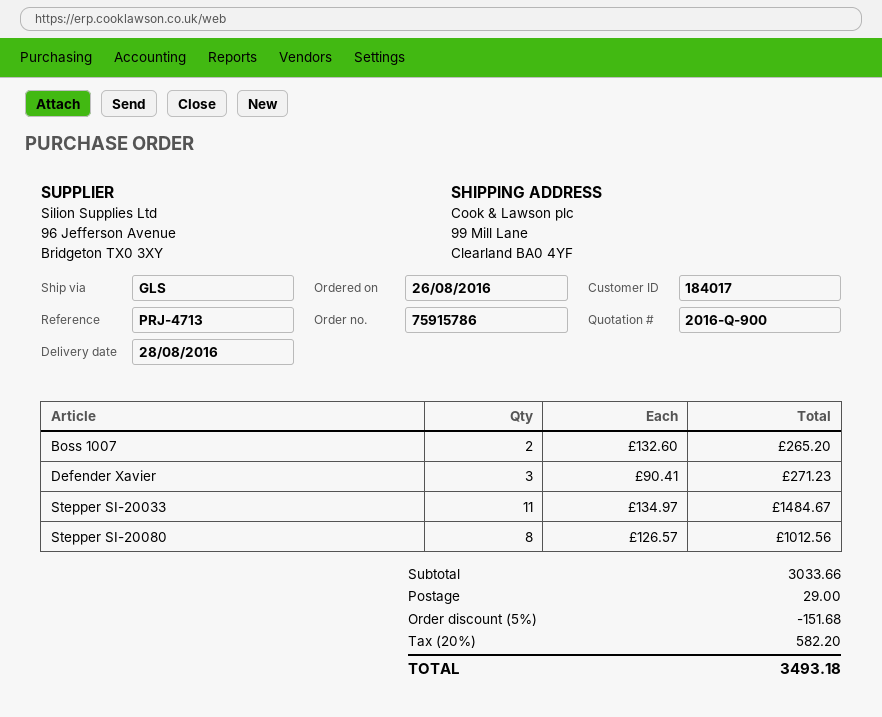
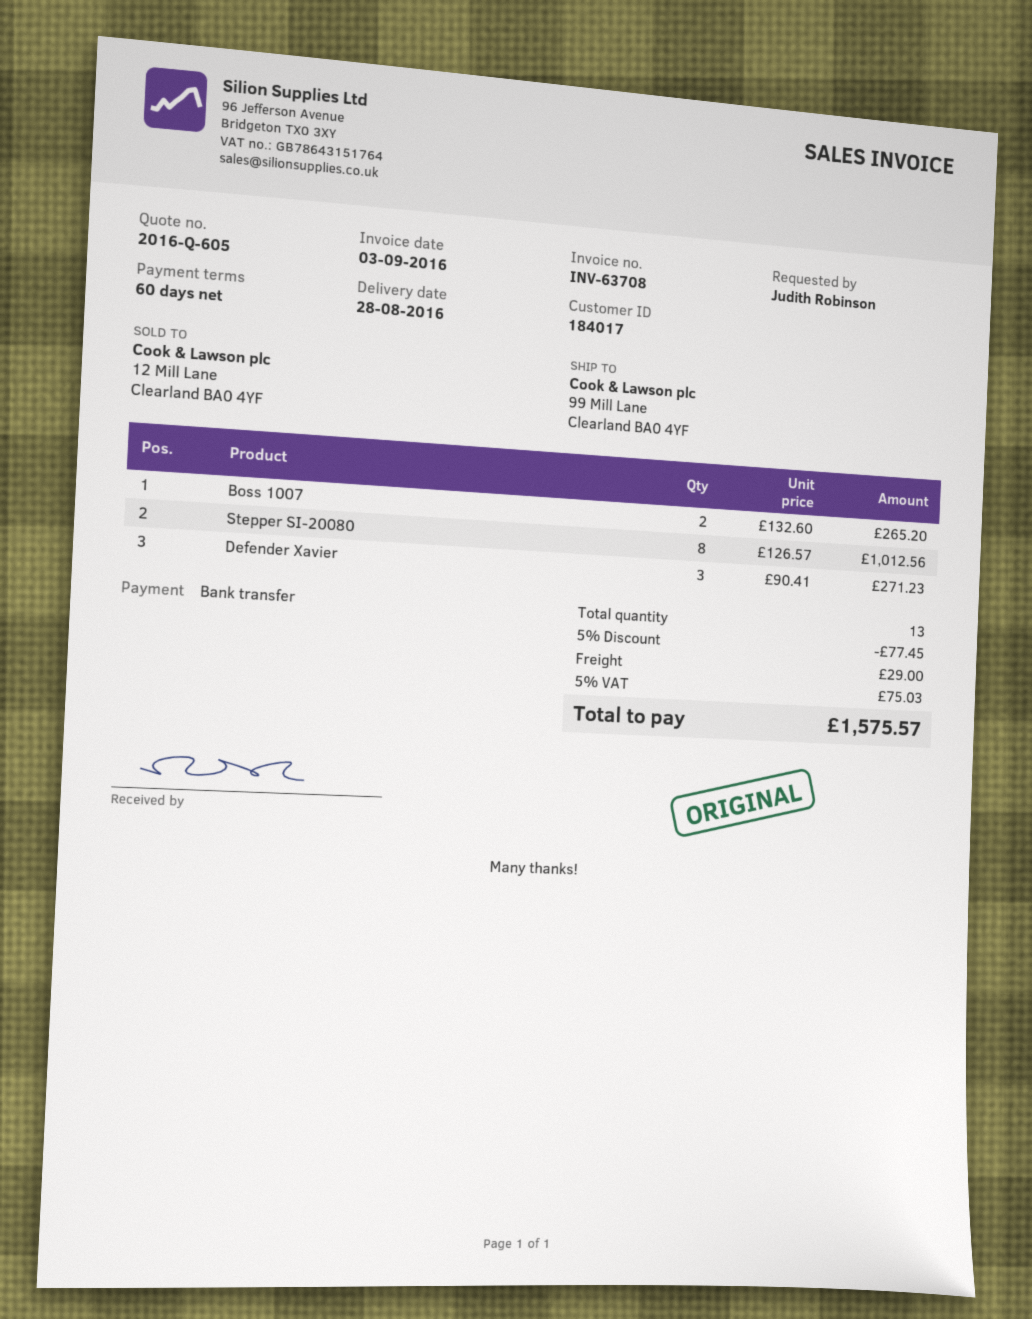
quote number: 2016-Q-900 -> 2016-Q-605
Stepper SI-20033: 11 x 134.97 = 1484.67 -> none
discount: 5% = 151.68 -> 5% = 77.45
tax: 20% = 582.20 -> 5% = 75.03
total: 3493.18 -> 1575.57

